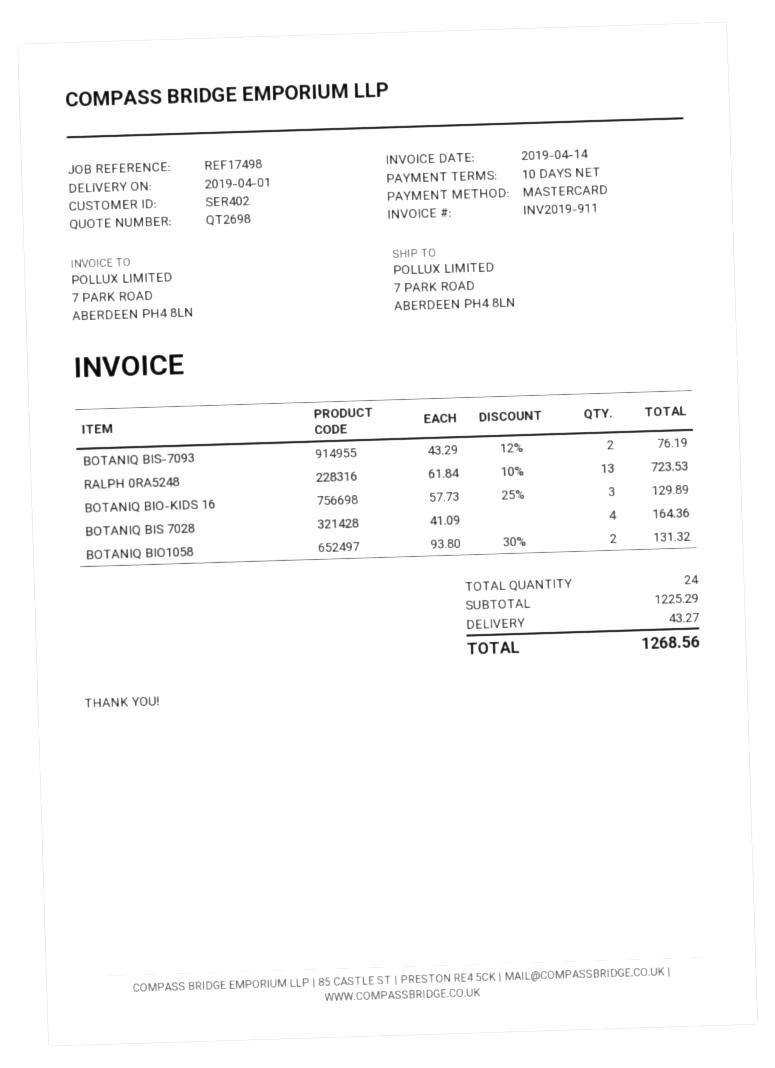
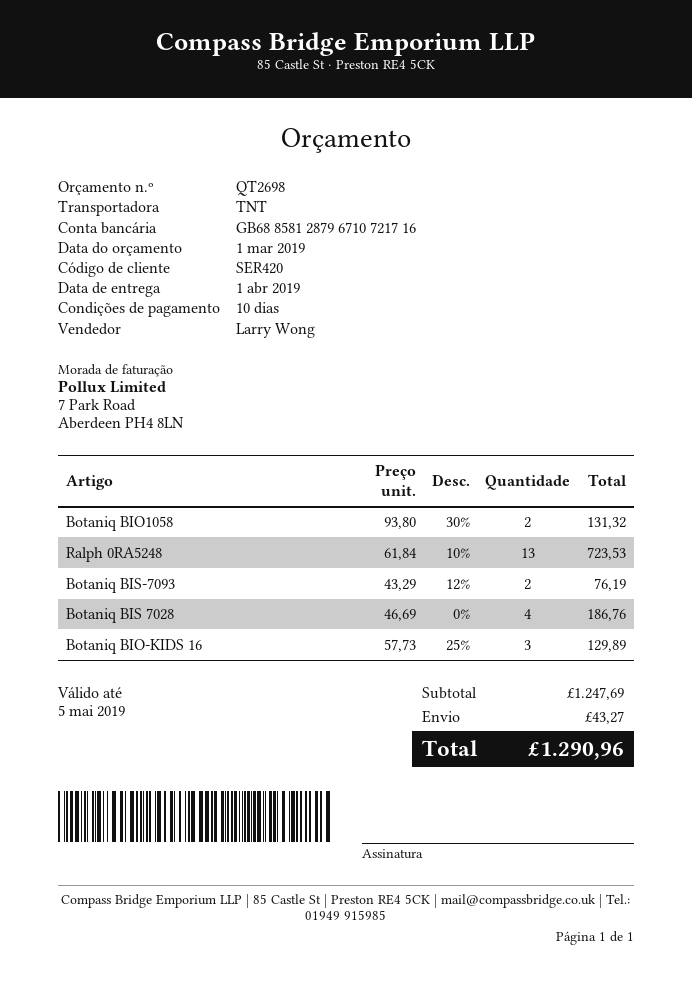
customer number: SER402 -> SER420
BOTANIQ BIS 7028: 4 x 41.09 = 164.36 -> 4 x 46.69 = 186.76
subtotal: 1225.29 -> 1247.69
total: 1268.56 -> 1290.96

